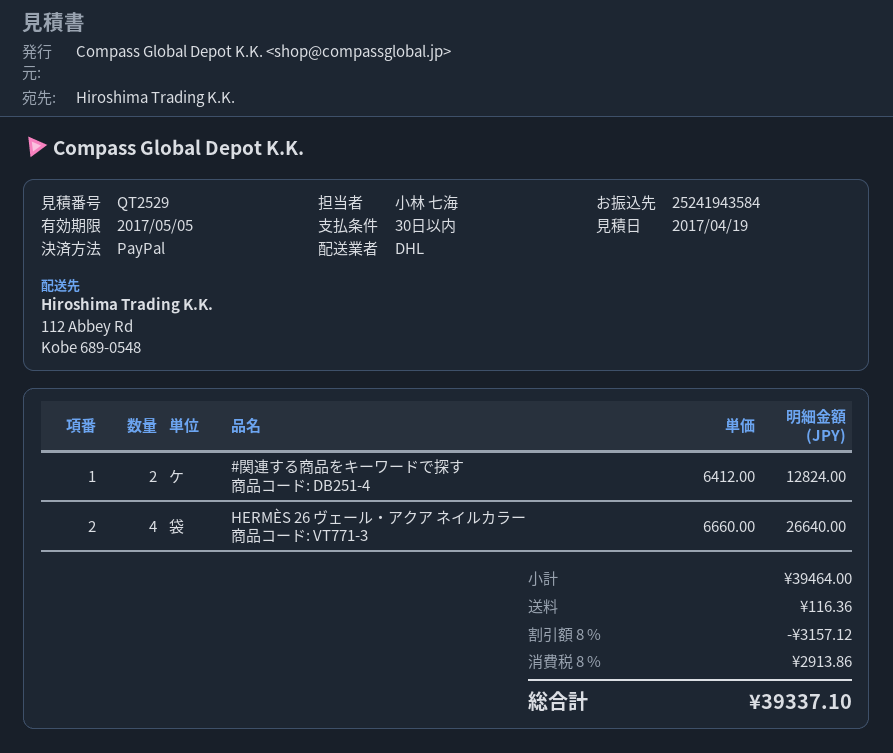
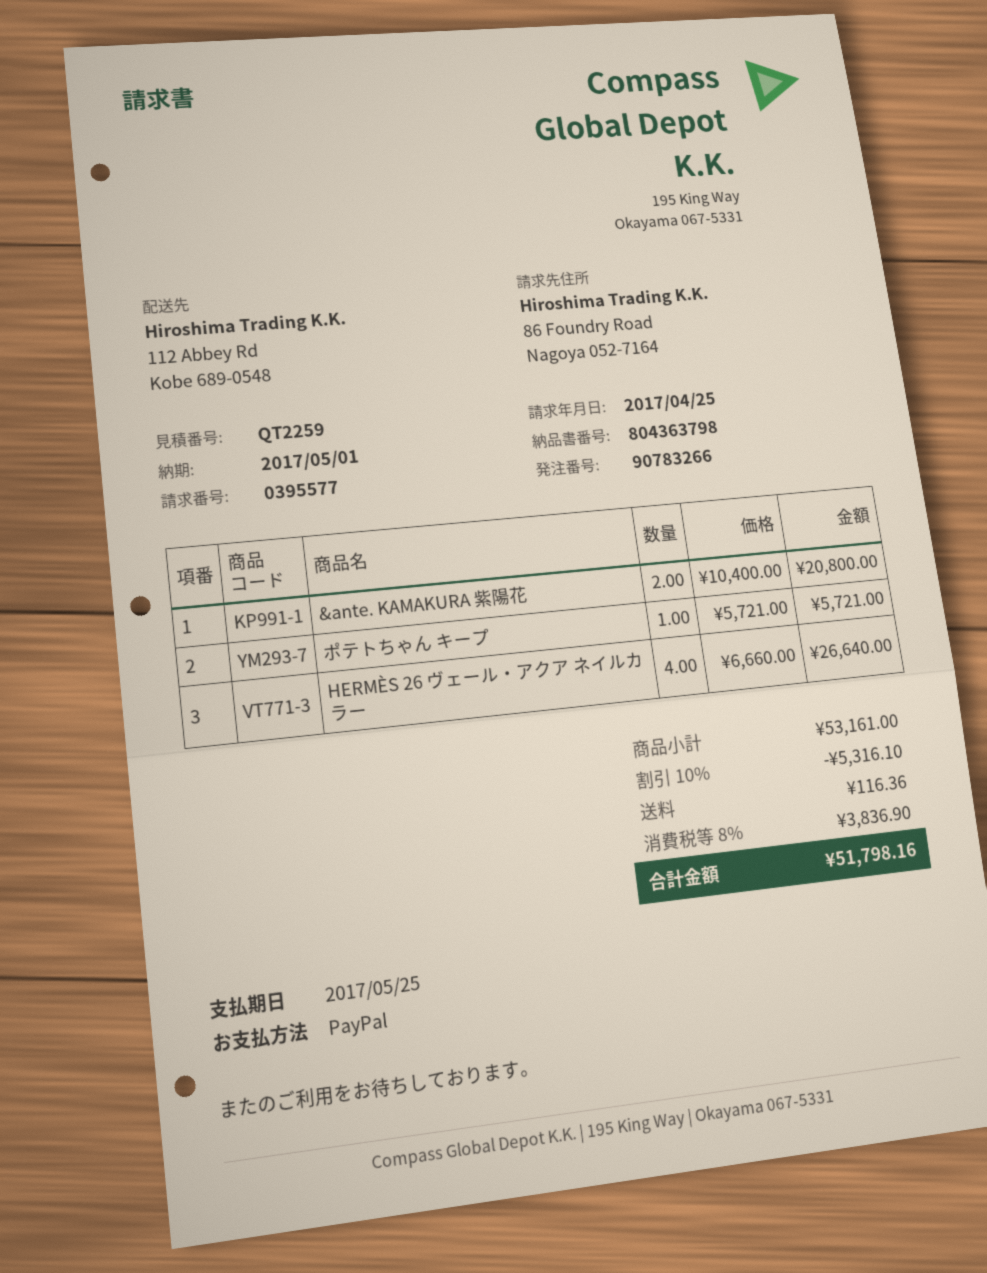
quote number: QT2529 -> QT2259
#関連する商品をキーワードで探す: 2 x 6412.00 = 12824.00 -> none
&ante. KAMAKURA 紫陽花: none -> 2 x 10400.00 = 20800.00
ポテトちゃん キープ: none -> 1 x 5721.00 = 5721.00
subtotal: 39464.00 -> 53161.00
discount: 8% = 3157.12 -> 10% = 5316.10
tax: 8% = 2913.86 -> 8% = 3836.90
total: 39337.10 -> 51798.16

